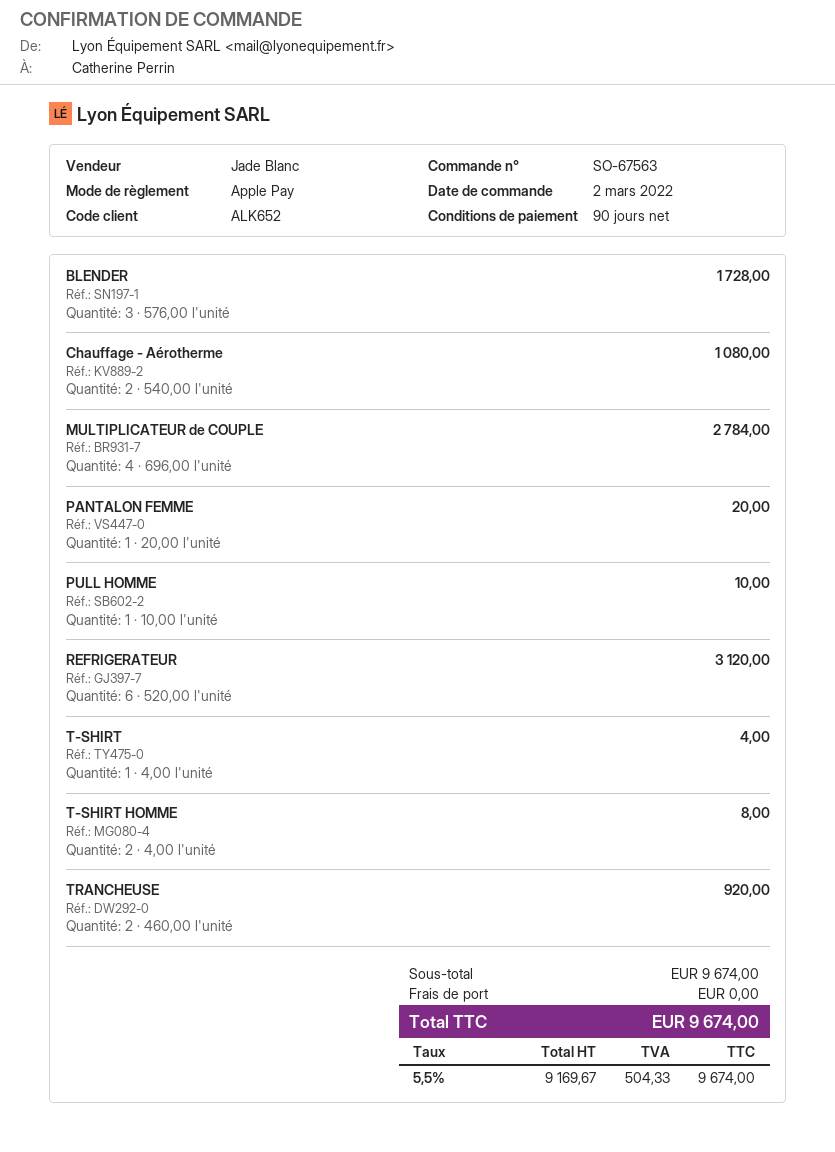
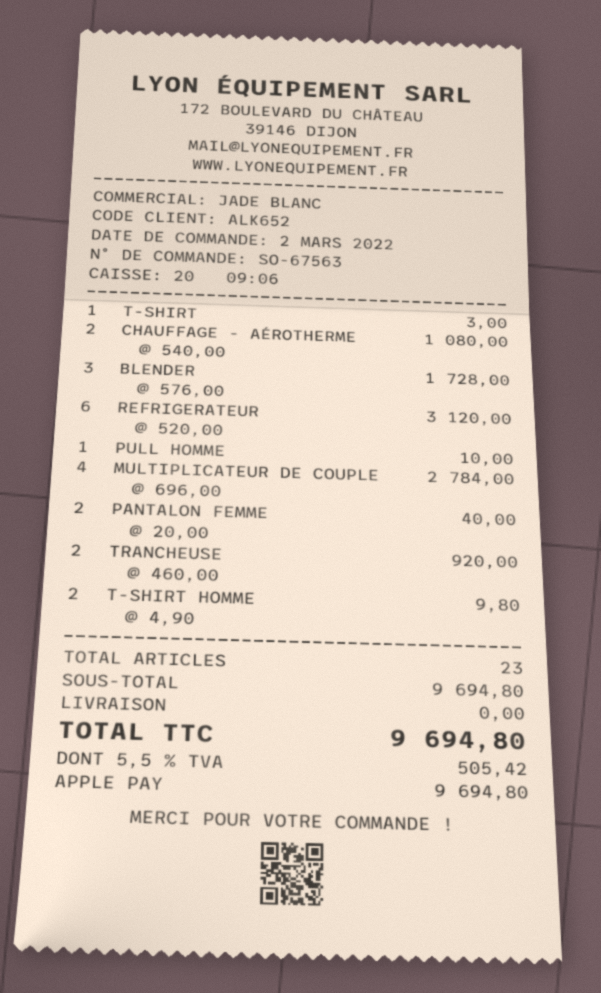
PANTALON FEMME: 1 x 20.00 = 20.00 -> 2 x 20.00 = 40.00
T-SHIRT: 1 x 4.00 = 4.00 -> 1 x 3.00 = 3.00
T-SHIRT HOMME: 2 x 4.00 = 8.00 -> 2 x 4.90 = 9.80
subtotal: 9674.00 -> 9694.80
tax: 5.5% = 504.33 -> 5.5% = 505.42
total: 9674.00 -> 9694.80

